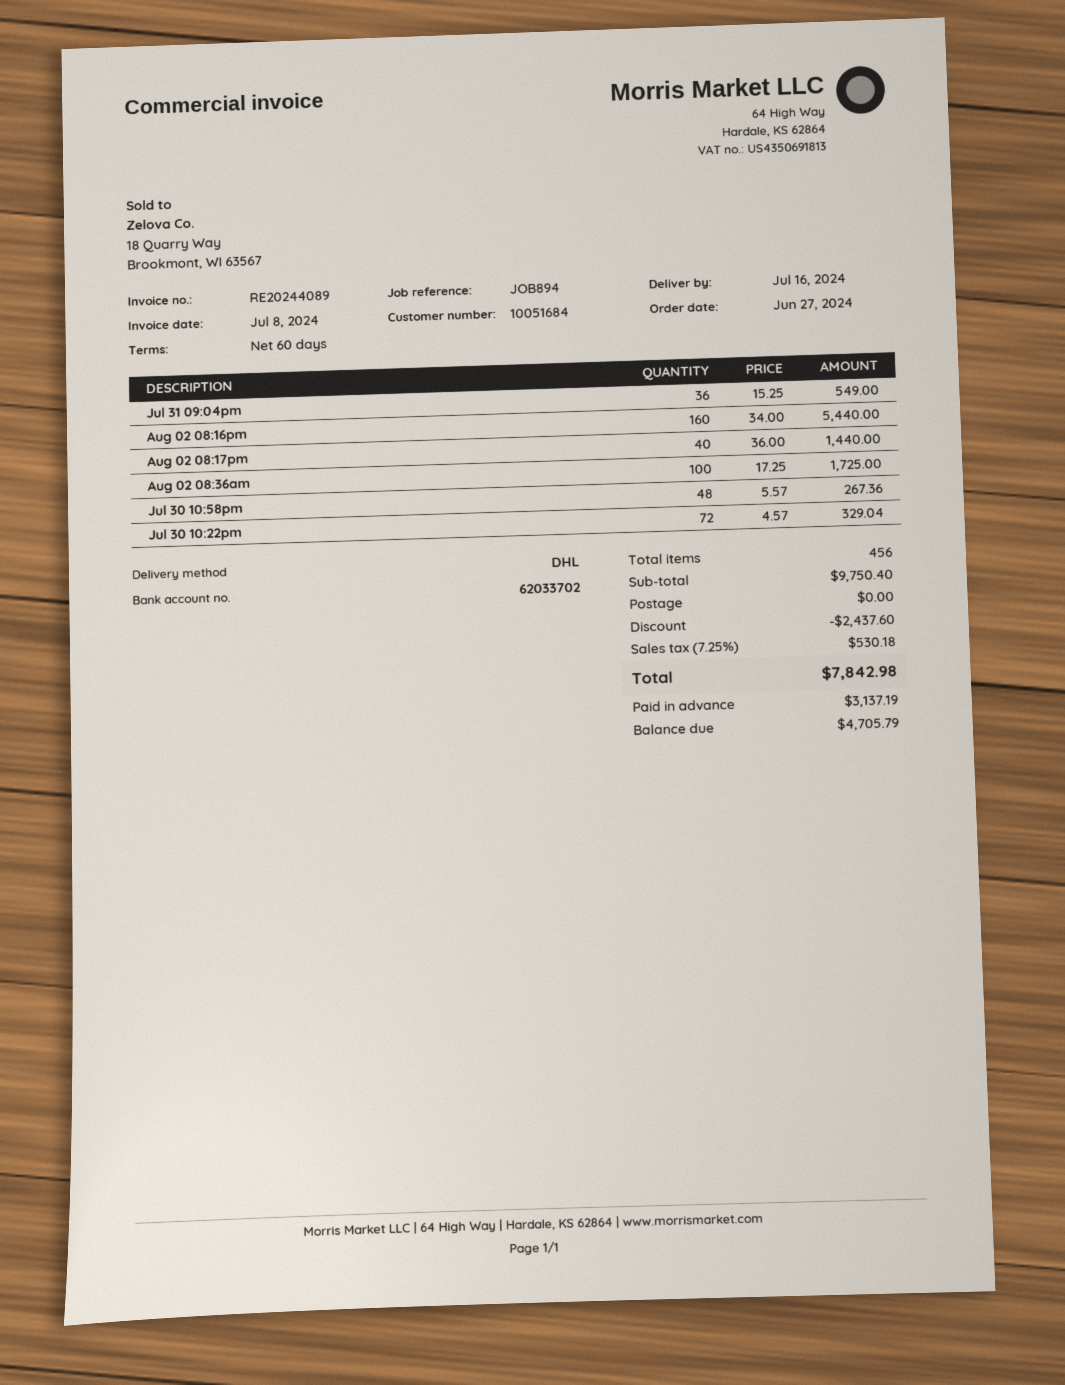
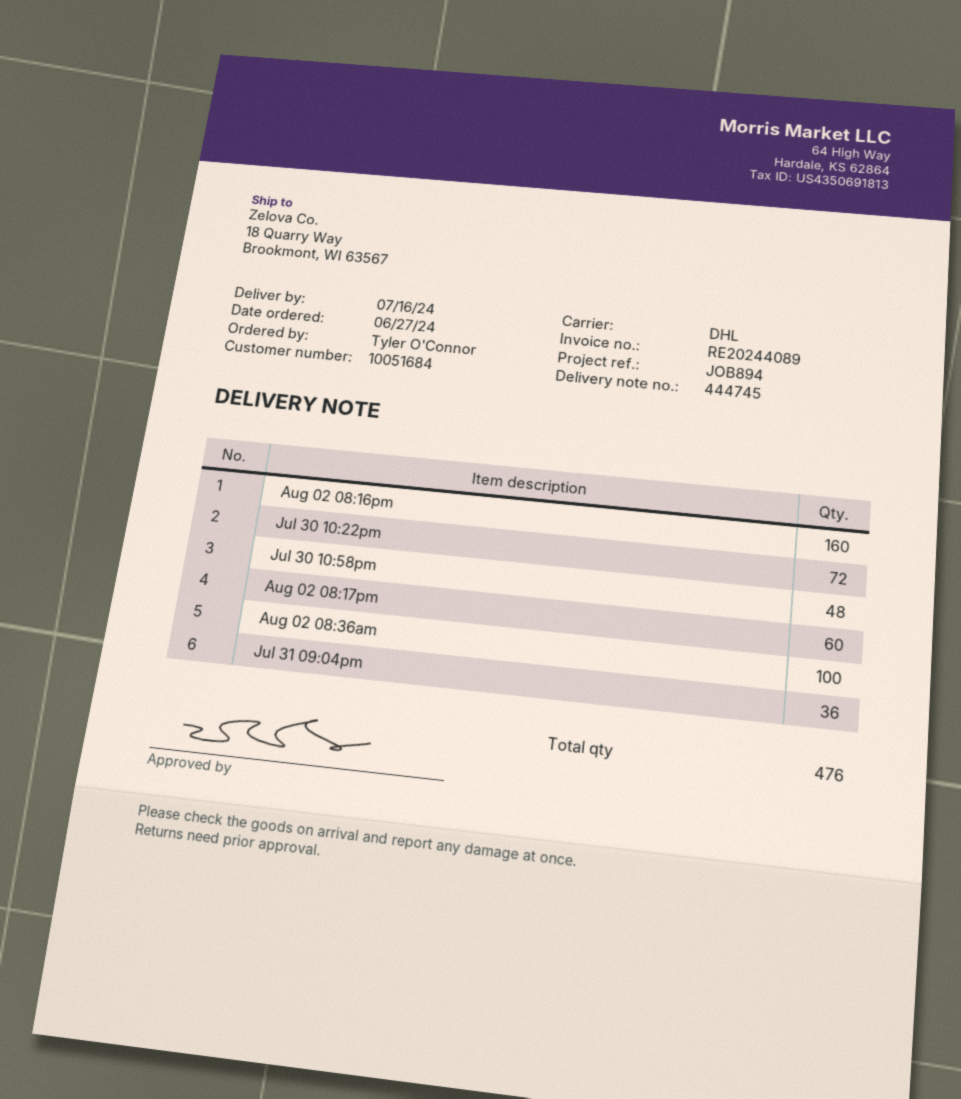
Aug 02 08:17pm: 40 -> 60
total quantity: 456 -> 476

